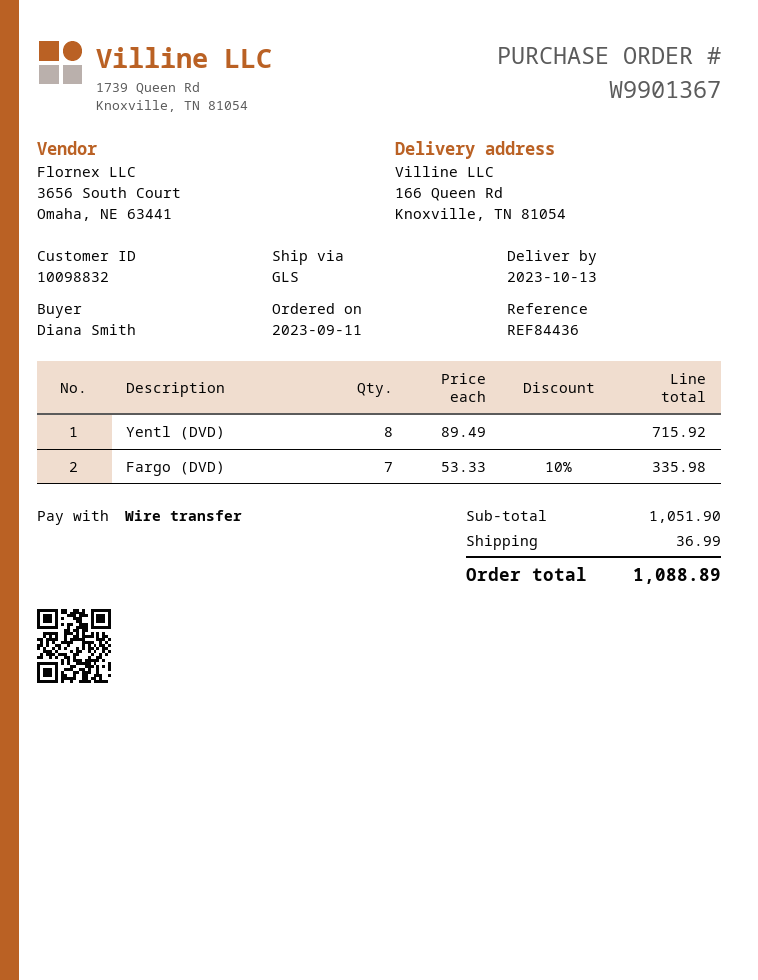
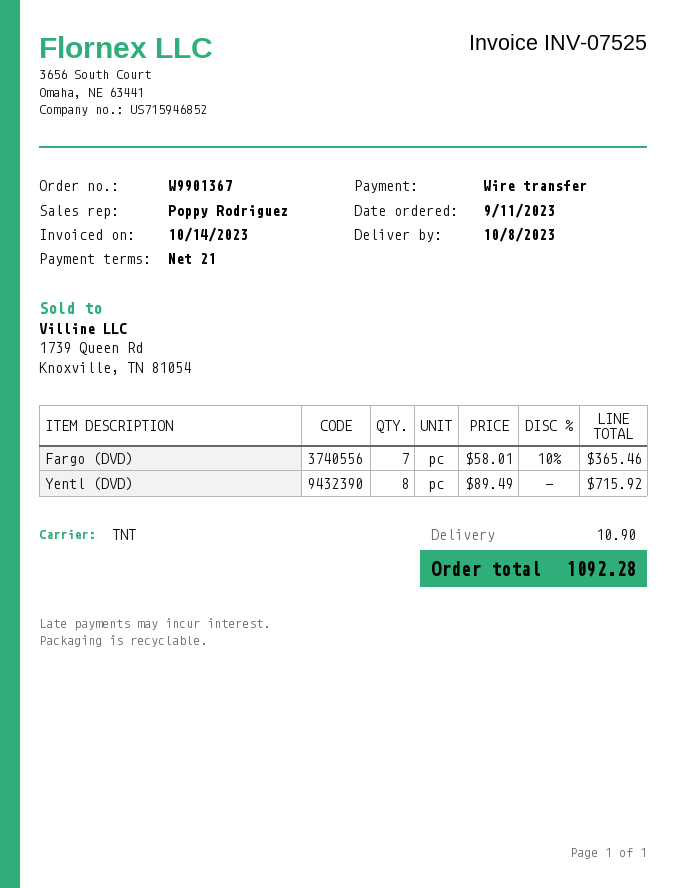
delivery date: 2023-10-13 -> 2023-10-08
shipping method: GLS -> TNT
Fargo (DVD): 7 x 53.33 - 10% = 335.98 -> 7 x 58.01 - 10% = 365.46
shipping: 36.99 -> 10.90
total: 1088.89 -> 1092.28

